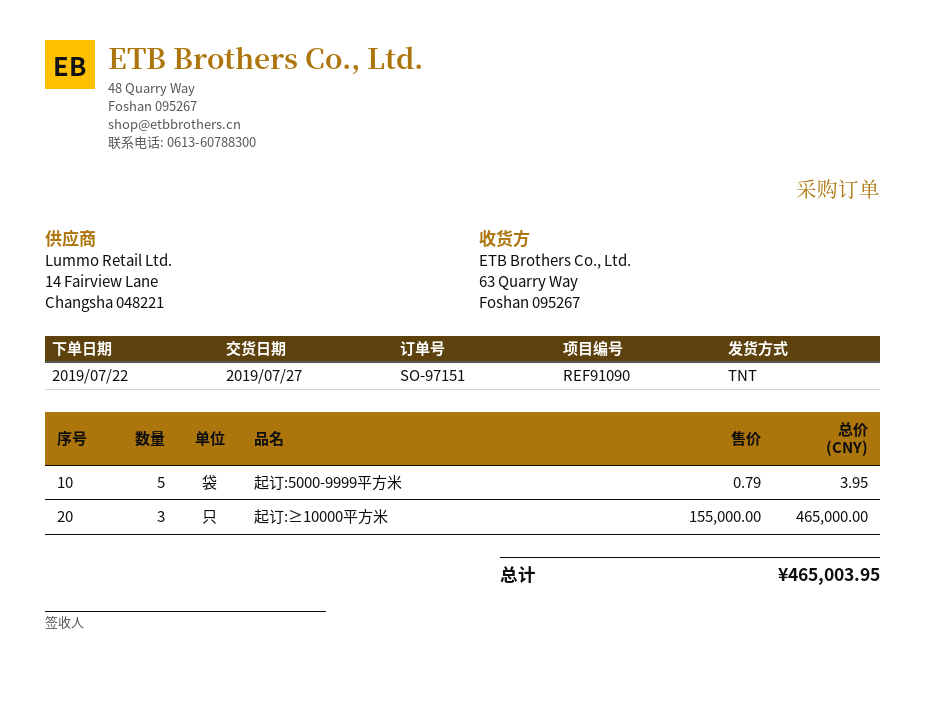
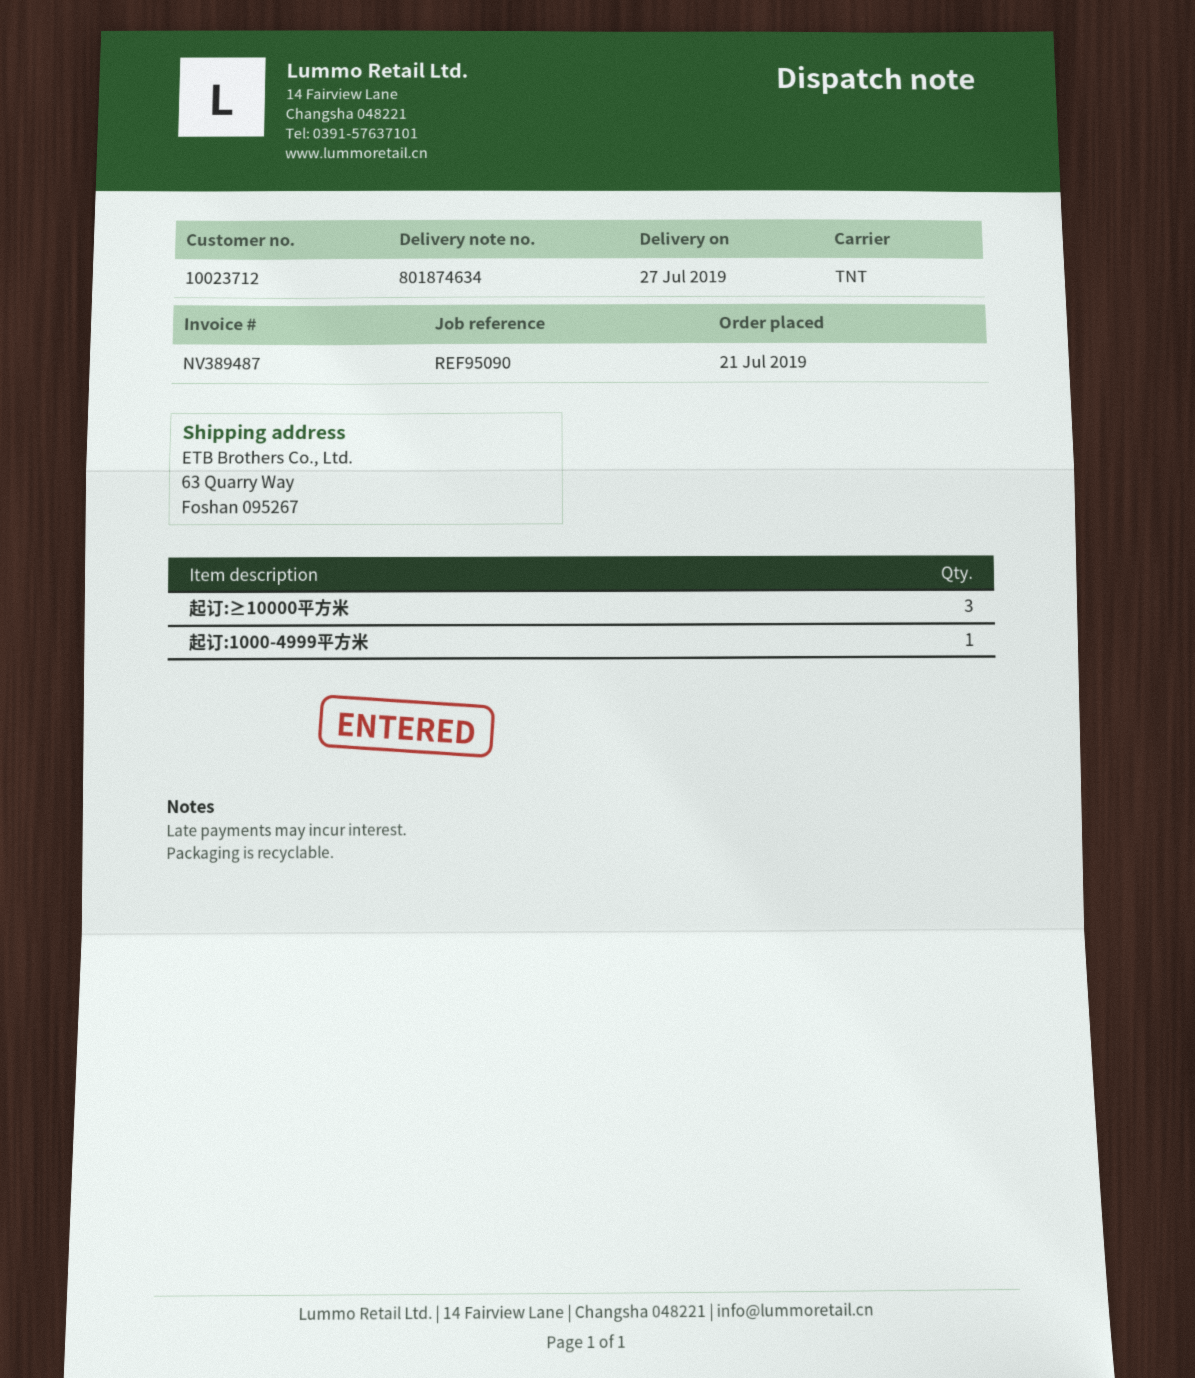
order date: 2019-07-22 -> 2019-07-21
reference: REF91090 -> REF95090
起订:5000-9999平方米: 5 -> none
起订:1000-4999平方米: none -> 1

